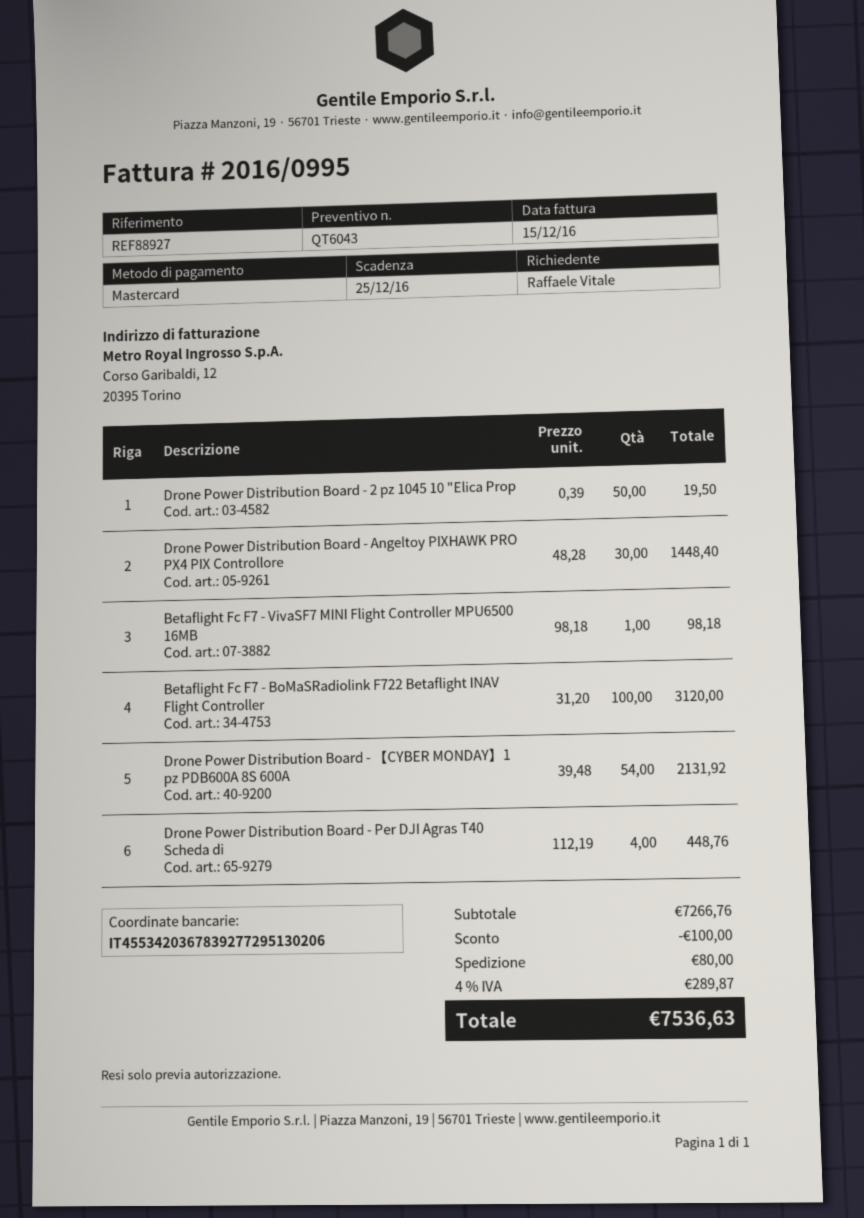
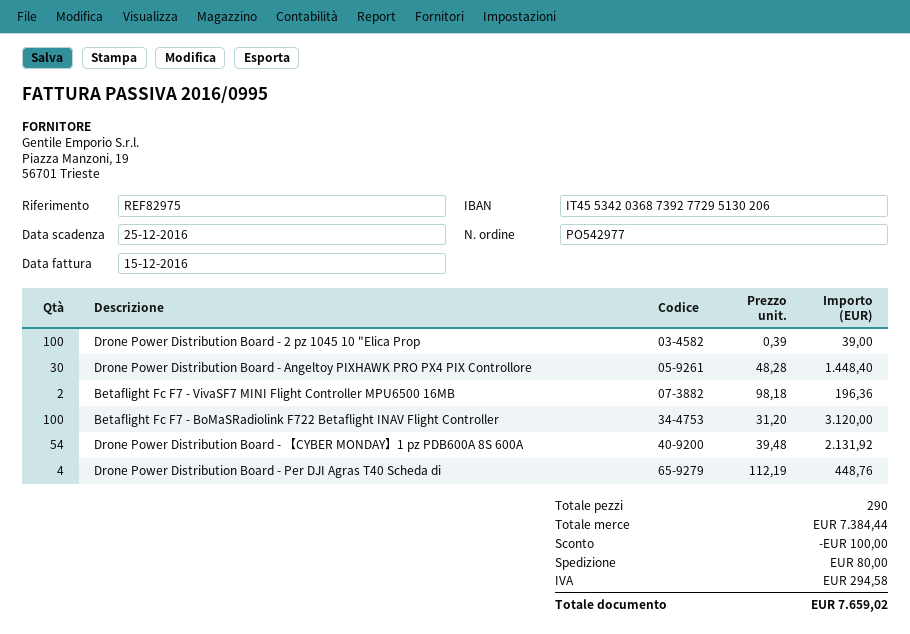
reference: REF88927 -> REF82975
bank account: IT4553420367839277295130206 -> IT4553420368739277295130206
Drone Power Distribution Board - 2 pz 1045 10 "Elica Prop: 50 x 0.39 = 19.50 -> 100 x 0.39 = 39.00
Betaflight Fc F7 - VivaSF7 MINI Flight Controller MPU6500 16MB: 1 x 98.18 = 98.18 -> 2 x 98.18 = 196.36
subtotal: 7266.76 -> 7384.44
tax: 289.87 -> 294.58
total: 7536.63 -> 7659.02

